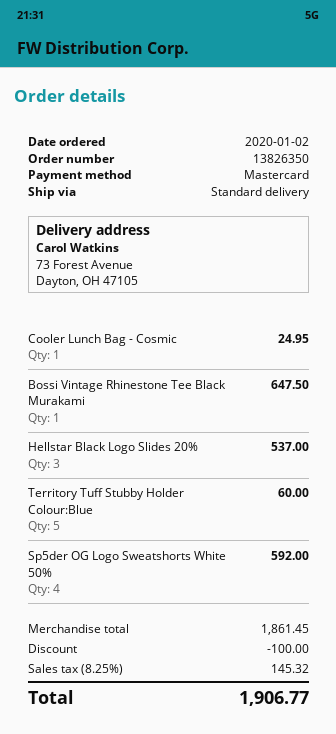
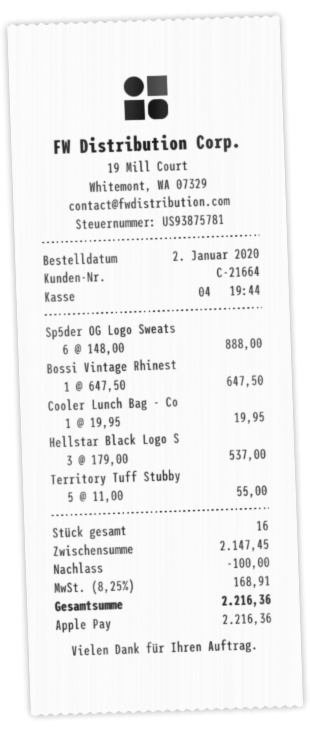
payment method: Mastercard -> Apple Pay
Cooler Lunch Bag - Cosmic: 1 for 24.95 -> 1 for 19.95
Territory Tuff Stubby Holder Colour:Blue: 5 for 60.00 -> 5 for 55.00
Sp5der OG Logo Sweatshorts White 50%: 4 for 592.00 -> 6 for 888.00
subtotal: 1861.45 -> 2147.45
tax: 8.25% = 145.32 -> 8.25% = 168.91
total: 1906.77 -> 2216.36

